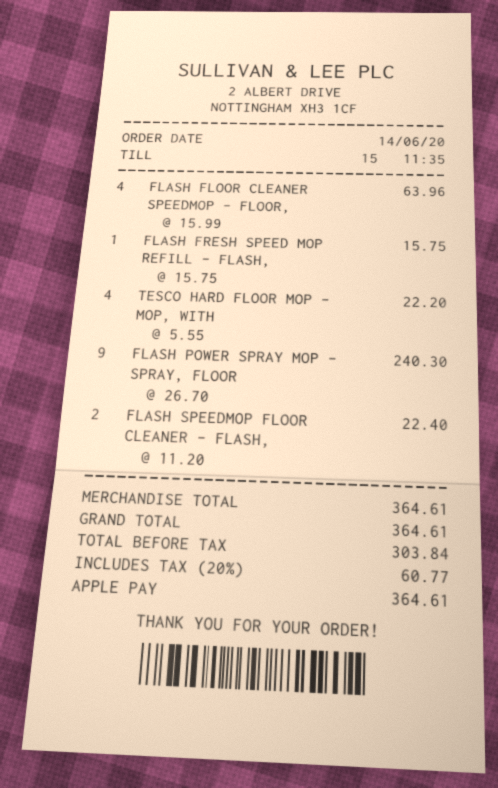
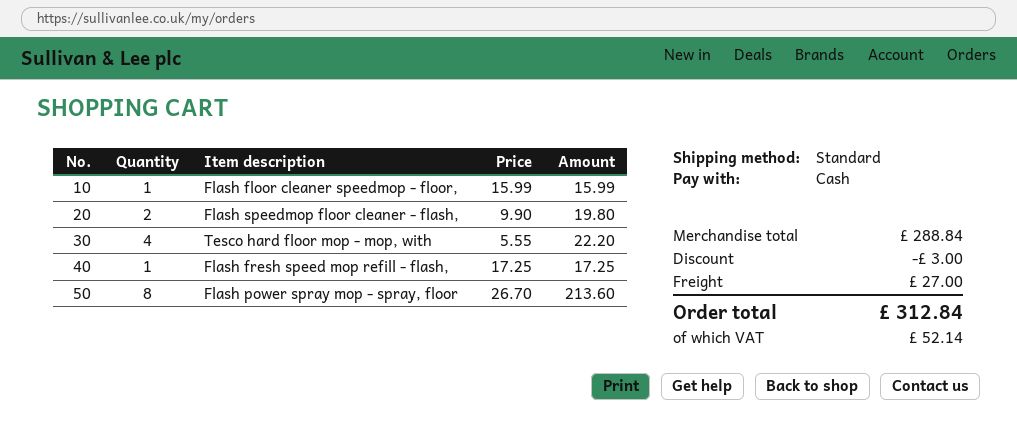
payment method: Apple Pay -> cash
FLASH FLOOR CLEANER SPEEDMOP - FLOOR,: 4 x 15.99 = 63.96 -> 1 x 15.99 = 15.99
FLASH FRESH SPEED MOP REFILL - FLASH,: 1 x 15.75 = 15.75 -> 1 x 17.25 = 17.25
FLASH POWER SPRAY MOP - SPRAY, FLOOR: 9 x 26.70 = 240.30 -> 8 x 26.70 = 213.60
FLASH SPEEDMOP FLOOR CLEANER - FLASH,: 2 x 11.20 = 22.40 -> 2 x 9.90 = 19.80
subtotal: 364.61 -> 288.84
discount: none -> 3.00
shipping: none -> 27.00
tax: 60.77 -> 52.14
total: 364.61 -> 312.84

